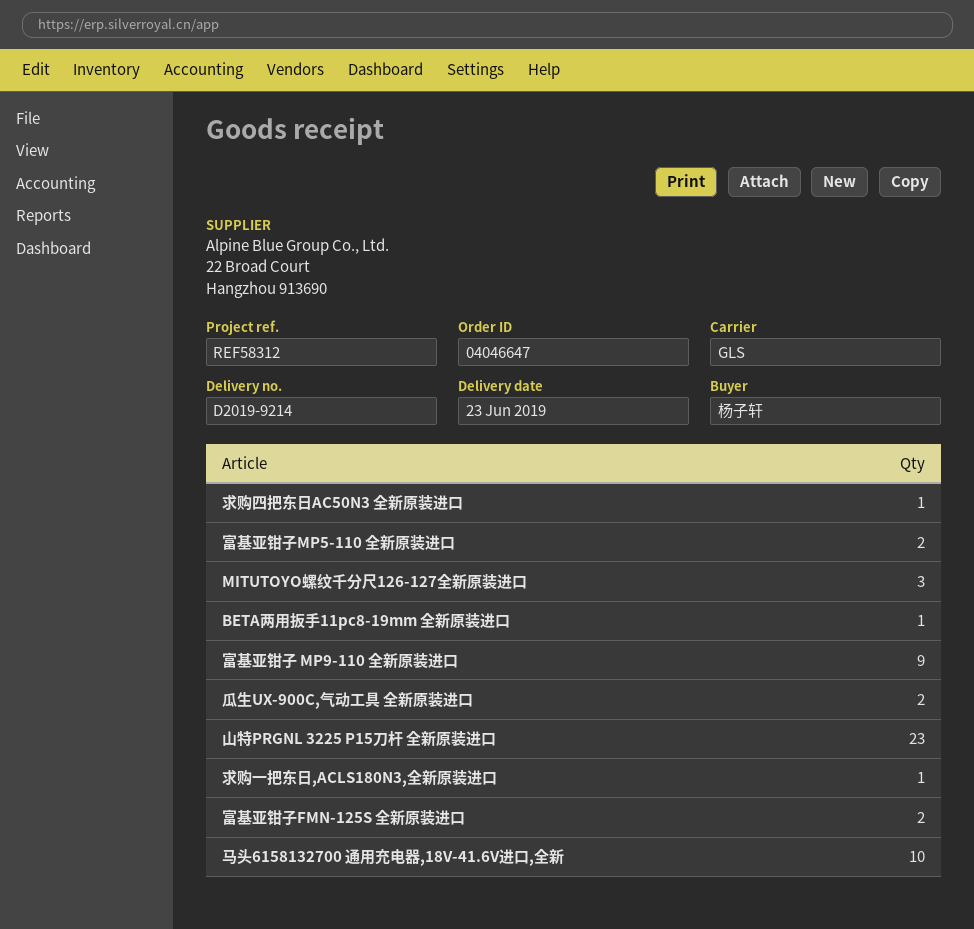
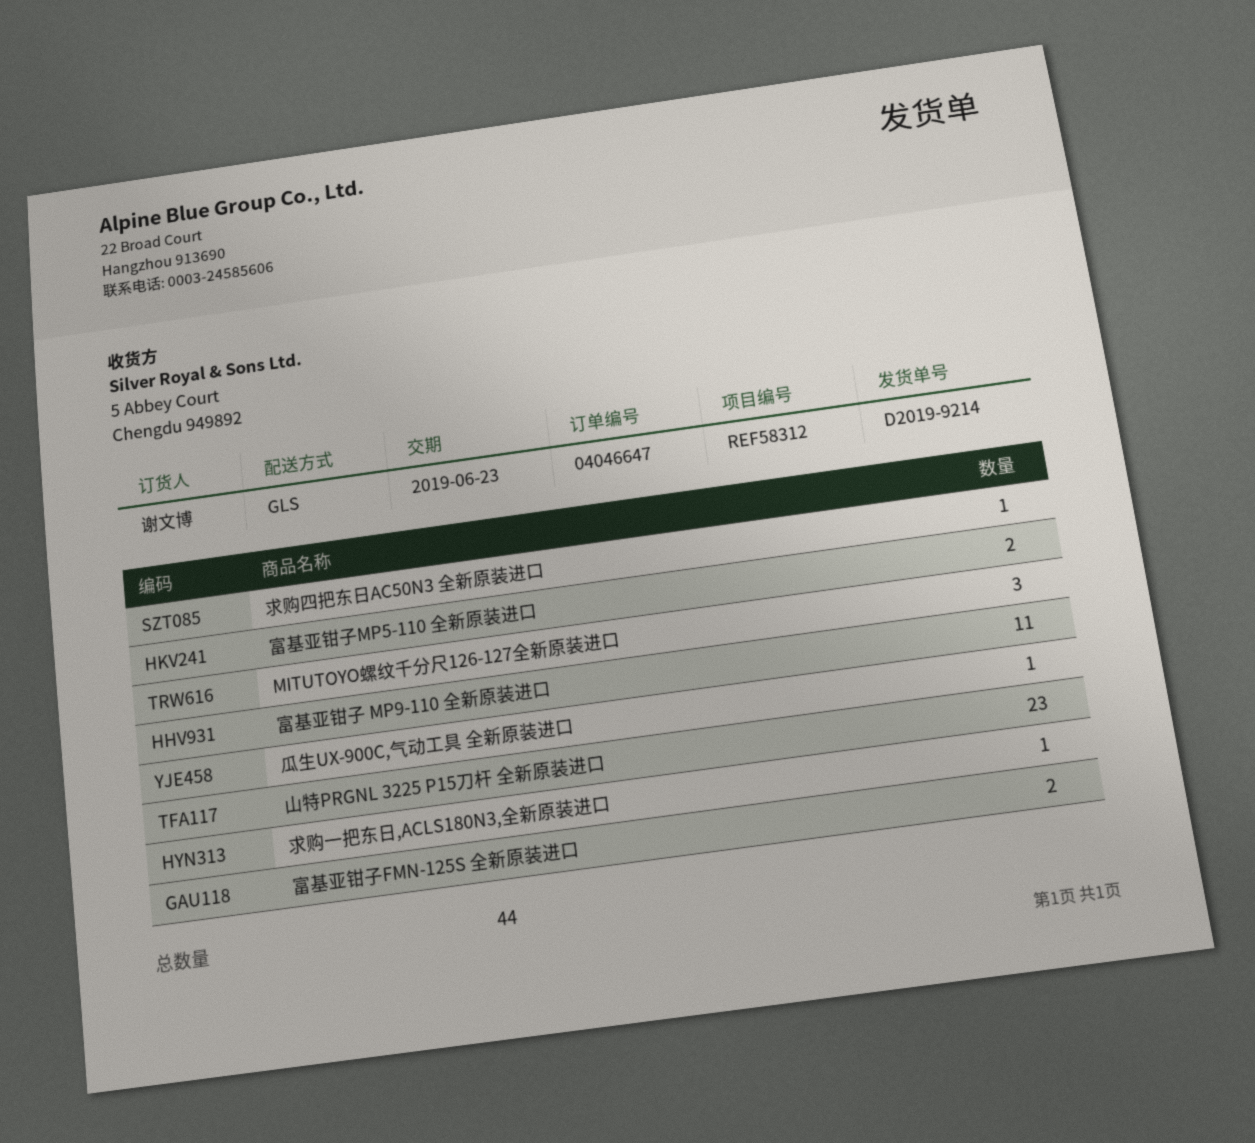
ordered by: 杨子轩 -> 谢文博
BETA两用扳手11pc8-19mm 全新原装进口: 1 -> none
富基亚钳子 MP9-110 全新原装进口: 9 -> 11
瓜生UX-900C,气动工具 全新原装进口: 2 -> 1
马头6158132700 通用充电器,18V-41.6V进口,全新: 10 -> none

